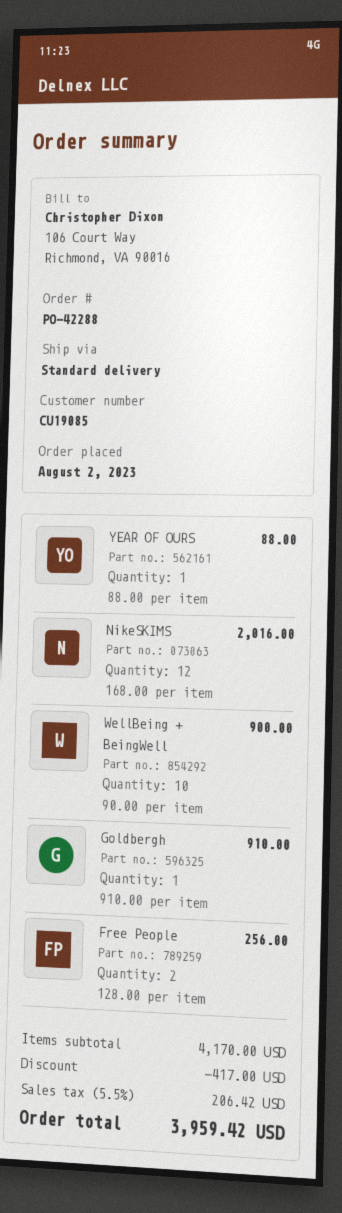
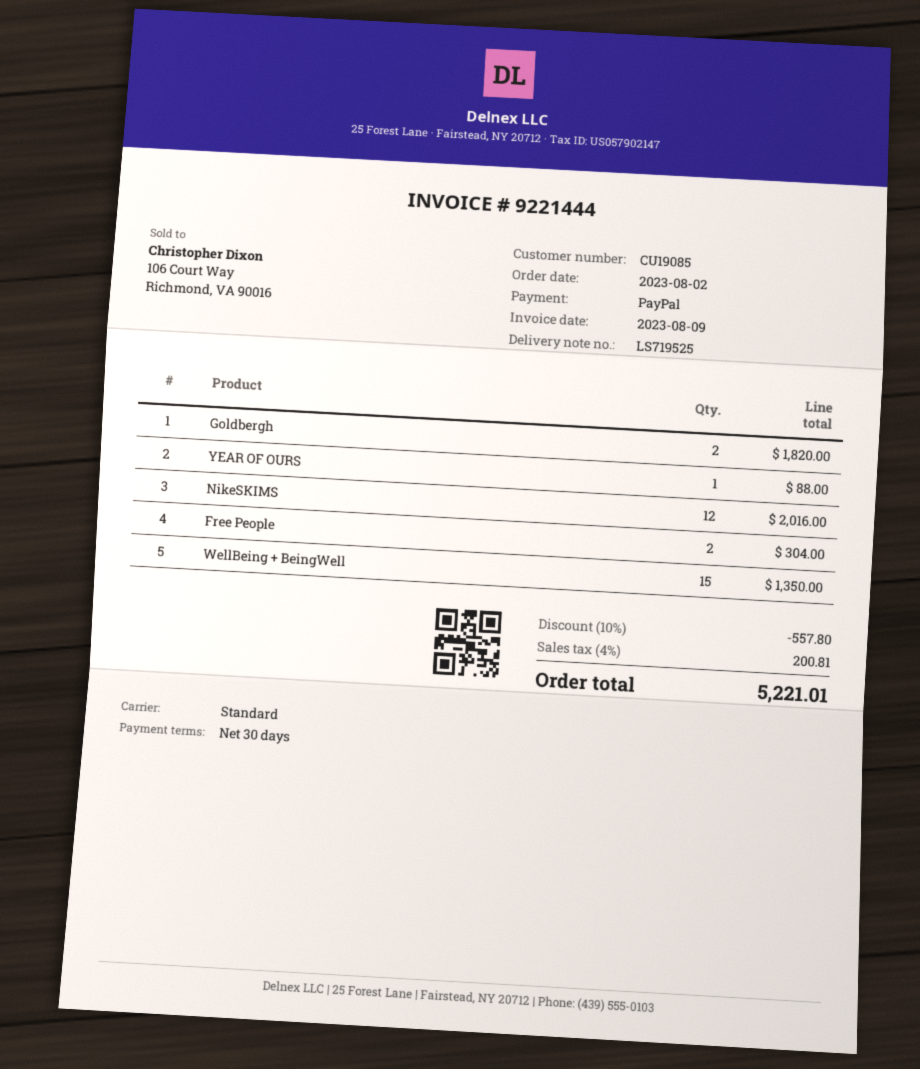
WellBeing + BeingWell: 10 for 900.00 -> 15 for 1350.00
Goldbergh: 1 for 910.00 -> 2 for 1820.00
Free People: 2 for 256.00 -> 2 for 304.00
discount: 417.00 -> 557.80
tax: 5.5% = 206.42 -> 4% = 200.81
total: 3959.42 -> 5221.01

